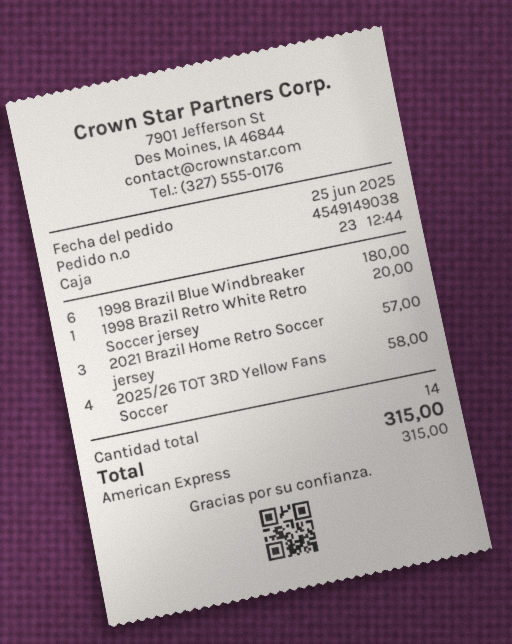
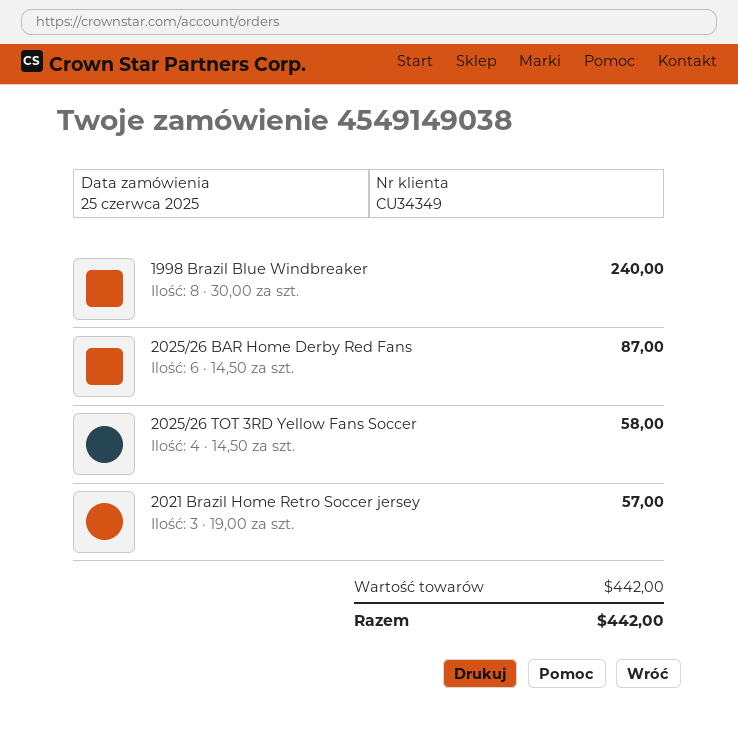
1998 Brazil Blue Windbreaker: 6 for 180.00 -> 8 for 240.00
1998 Brazil Retro White Retro Soccer jersey: 1 for 20.00 -> none
2025/26 BAR Home Derby Red Fans: none -> 6 for 87.00
total: 315.00 -> 442.00

